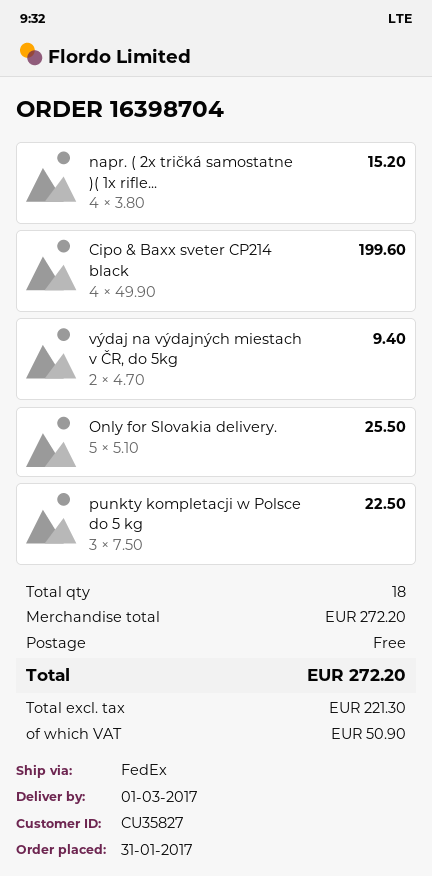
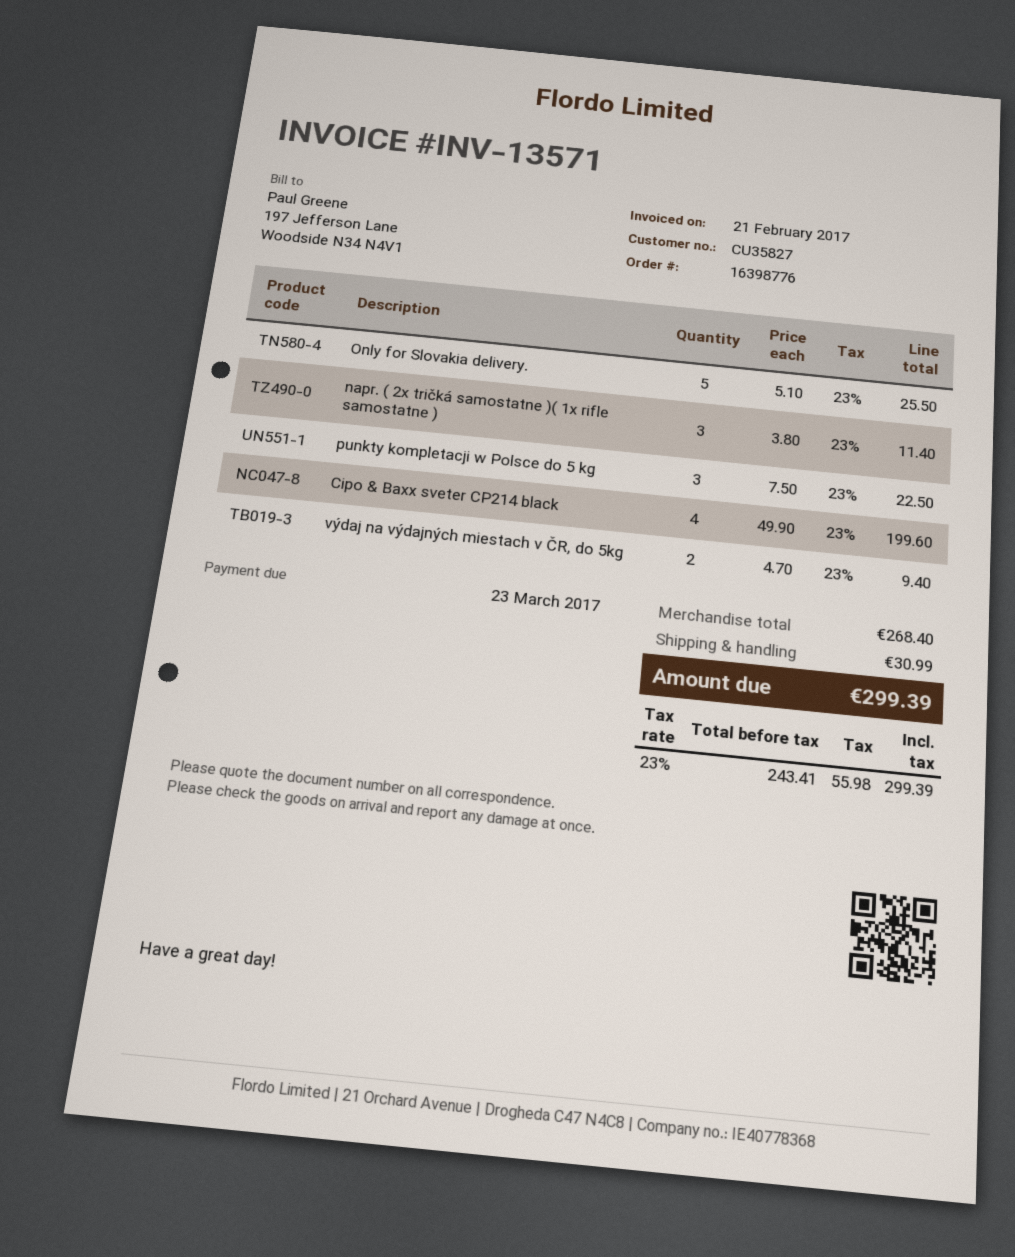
order number: 16398704 -> 16398776
napr. ( 2x tričká samostatne )( 1x rifle...: 4 x 3.80 = 15.20 -> 3 x 3.80 = 11.40
subtotal: 272.20 -> 268.40
shipping: 0.00 -> 30.99
net: 221.30 -> 243.41
tax: 50.90 -> 55.98
total: 272.20 -> 299.39

